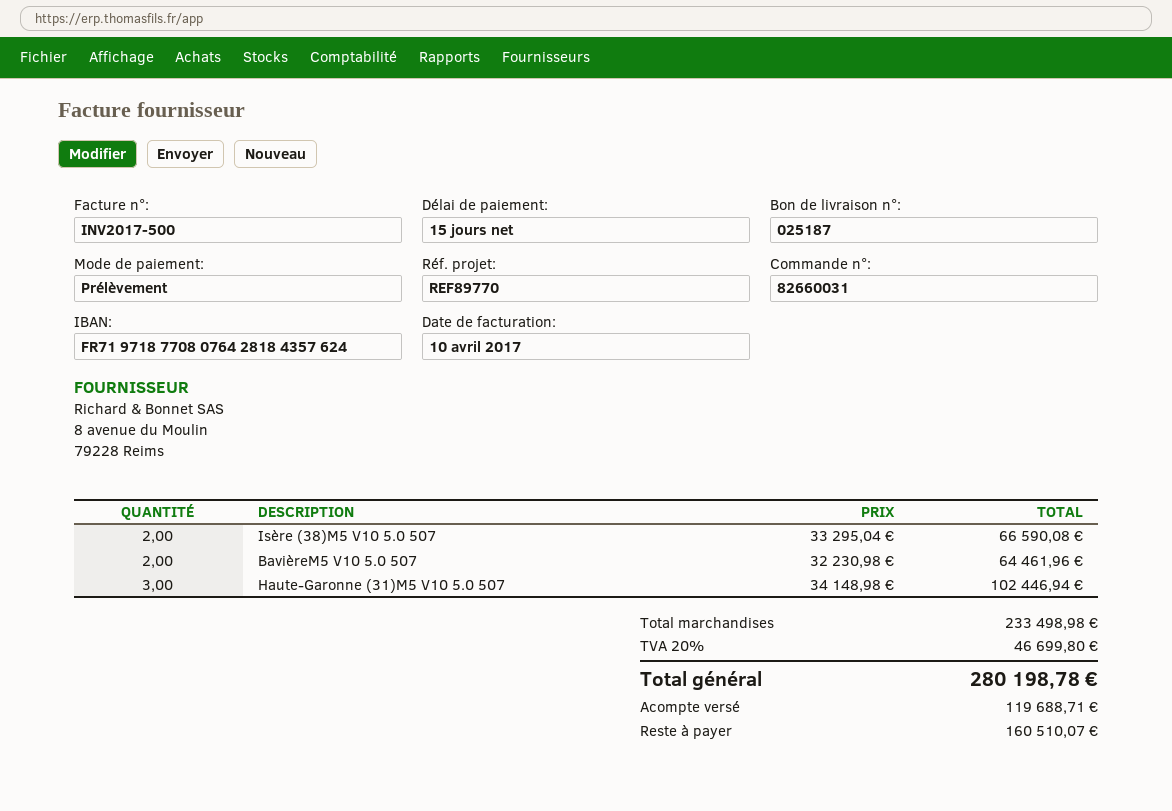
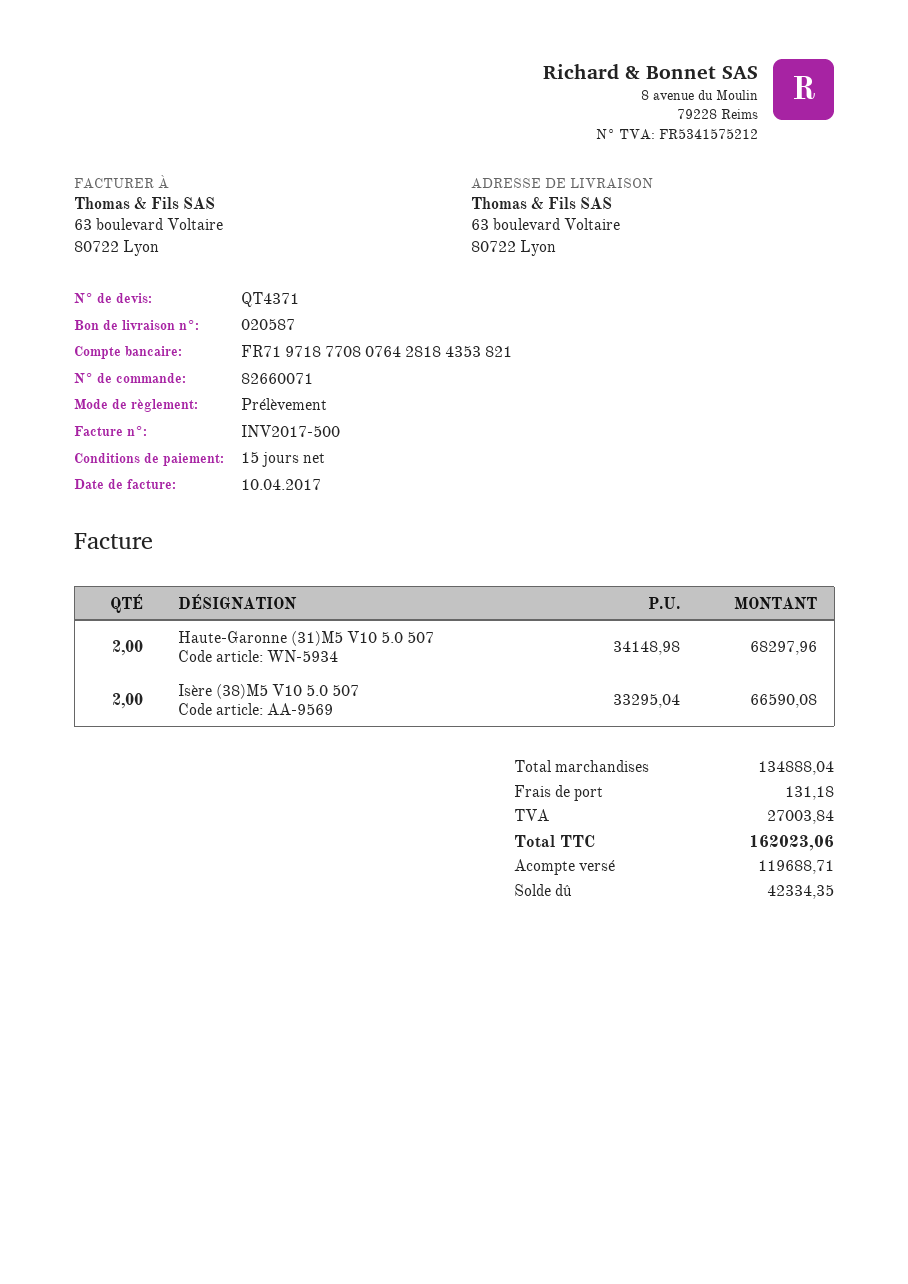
order number: 82660031 -> 82660071
delivery note number: 025187 -> 020587
bank account: FR7197187708076428184357624 -> FR7197187708076428184353821
BavièreM5 V10 5.0 507: 2 x 32230.98 = 64461.96 -> none
Haute-Garonne (31)M5 V10 5.0 507: 3 x 34148.98 = 102446.94 -> 2 x 34148.98 = 68297.96
subtotal: 233498.98 -> 134888.04
shipping: none -> 131.18
tax: 46699.80 -> 27003.84
total: 280198.78 -> 162023.06
balance: 160510.07 -> 42334.35

